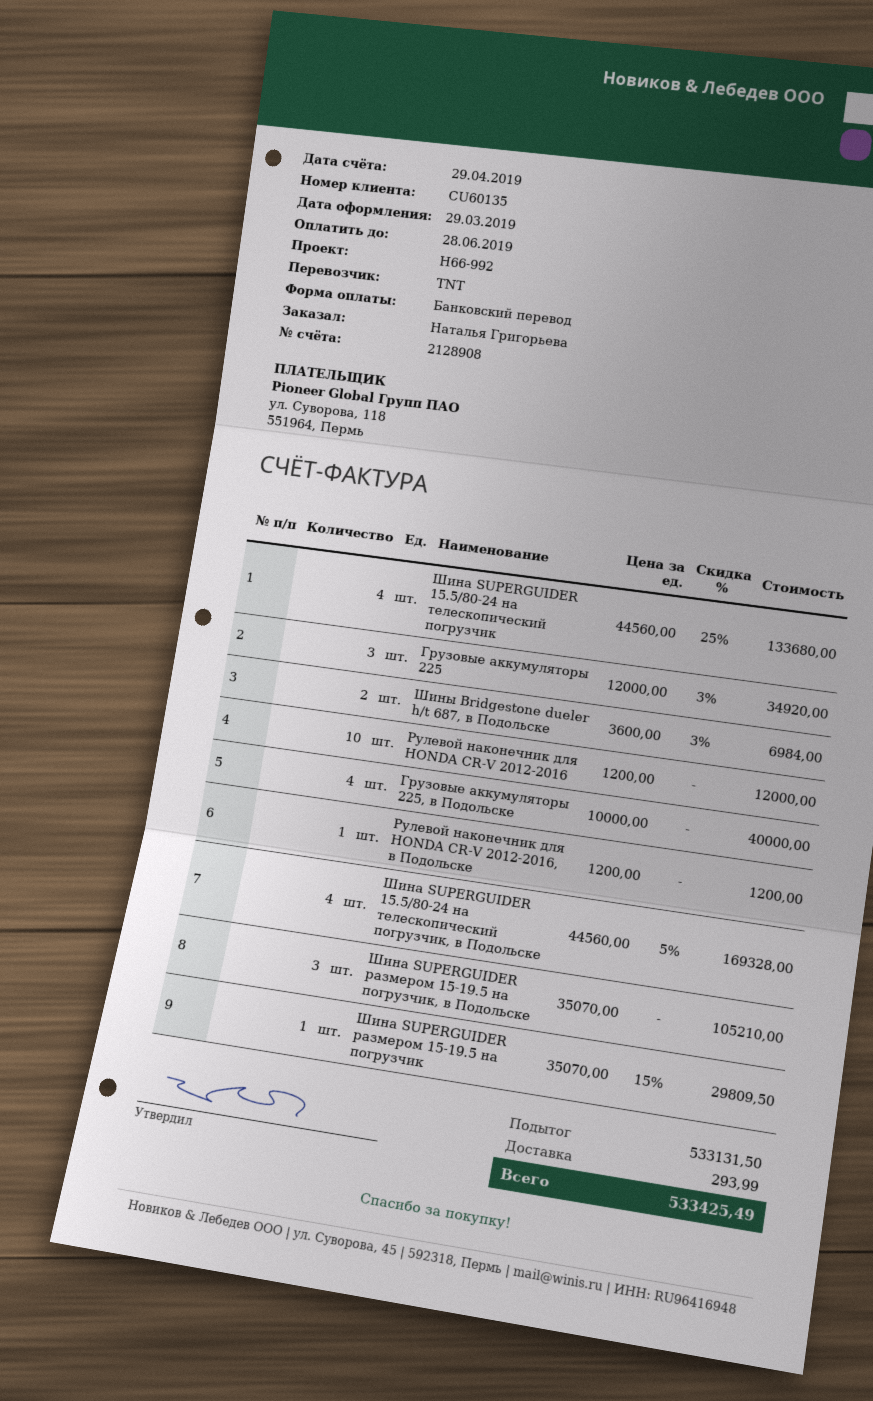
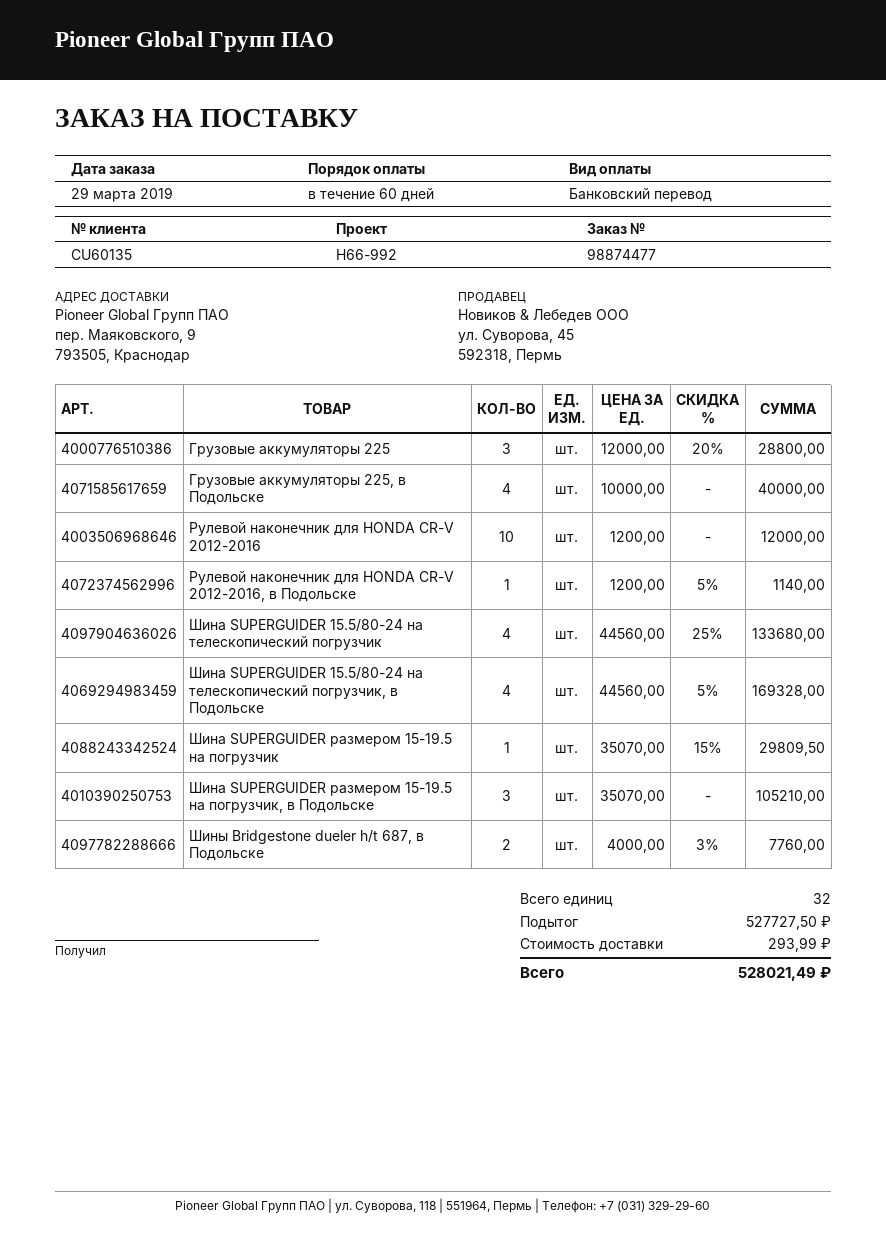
Грузовые аккумуляторы 225: 3 x 12000.00 - 3% = 34920.00 -> 3 x 12000.00 - 20% = 28800.00
Шины Bridgestone dueler h/t 687, в Подольске: 2 x 3600.00 - 3% = 6984.00 -> 2 x 4000.00 - 3% = 7760.00
Рулевой наконечник для HONDA CR-V 2012-2016, в Подольске: 1 x 1200.00 = 1200.00 -> 1 x 1200.00 - 5% = 1140.00
subtotal: 533131.50 -> 527727.50
total: 533425.49 -> 528021.49

